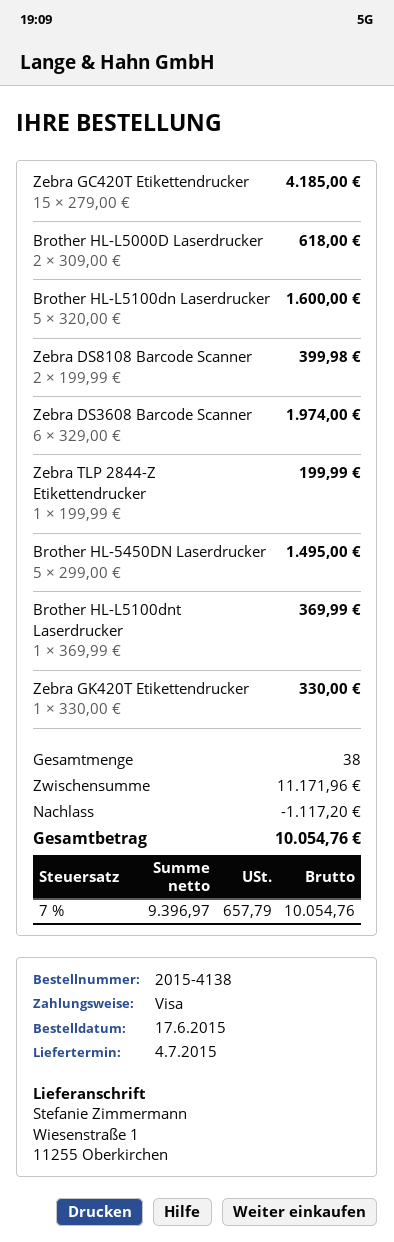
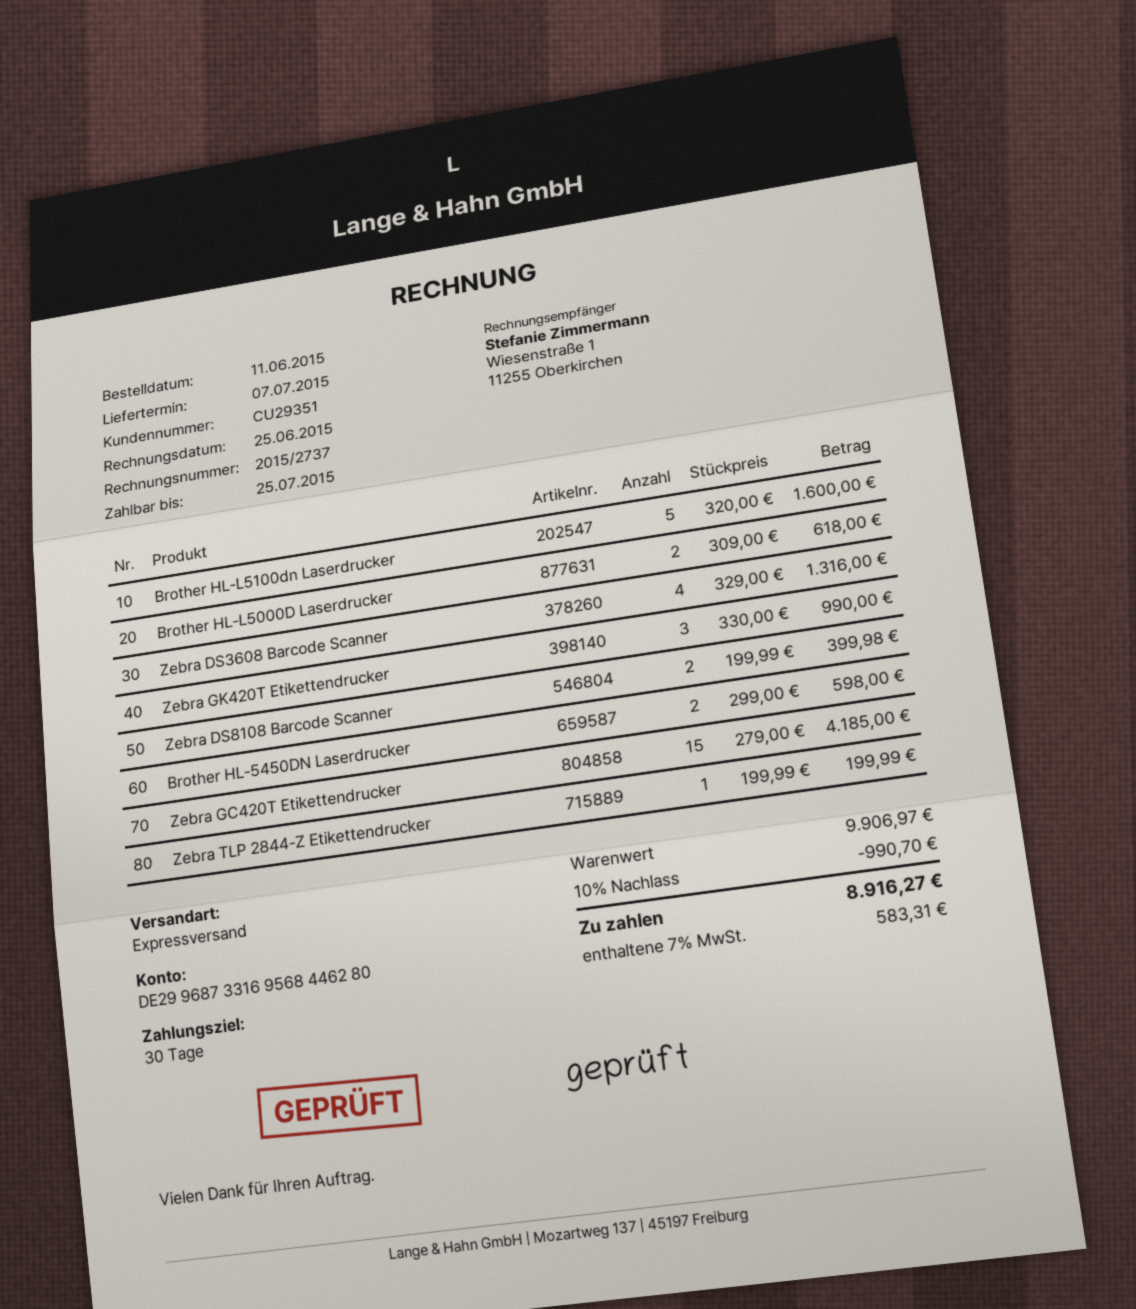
order date: 2015-06-17 -> 2015-06-11
delivery date: 2015-07-04 -> 2015-07-07
Zebra DS3608 Barcode Scanner: 6 x 329.00 = 1974.00 -> 4 x 329.00 = 1316.00
Brother HL-5450DN Laserdrucker: 5 x 299.00 = 1495.00 -> 2 x 299.00 = 598.00
Brother HL-L5100dnt Laserdrucker: 1 x 369.99 = 369.99 -> none
Zebra GK420T Etikettendrucker: 1 x 330.00 = 330.00 -> 3 x 330.00 = 990.00
subtotal: 11171.96 -> 9906.97
discount: 1117.20 -> 990.70
tax: 7% = 657.79 -> 7% = 583.31
total: 10054.76 -> 8916.27

